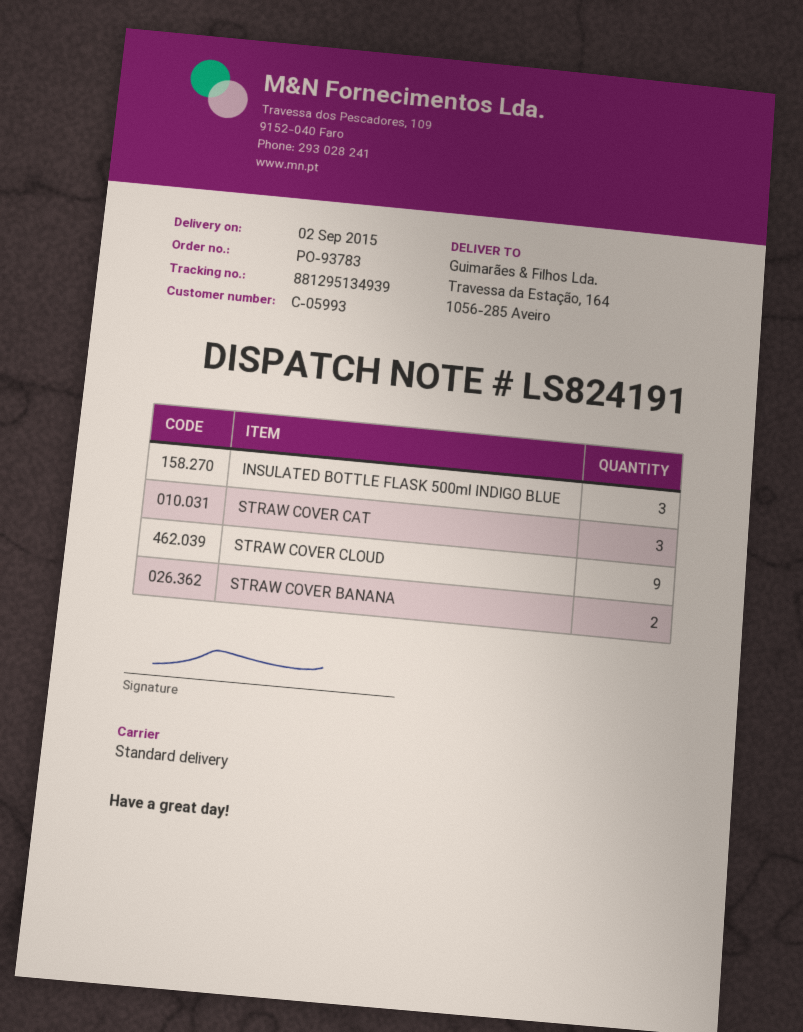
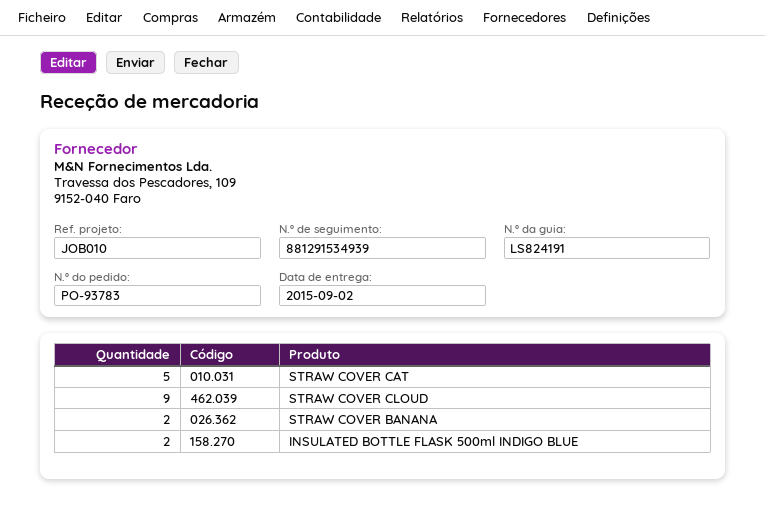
tracking number: 881295134939 -> 881291534939
INSULATED BOTTLE FLASK 500ml INDIGO BLUE: 3 -> 2
STRAW COVER CAT: 3 -> 5

